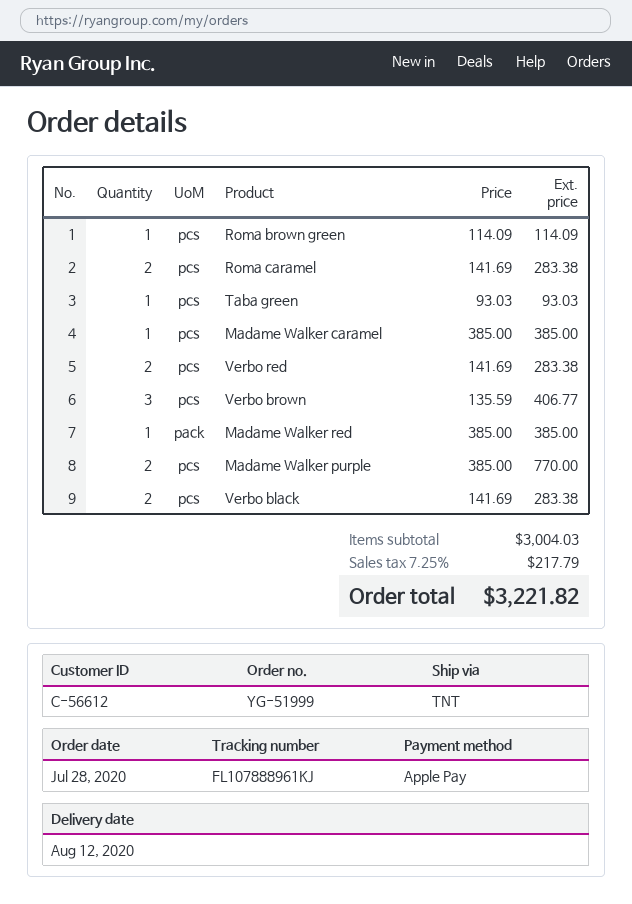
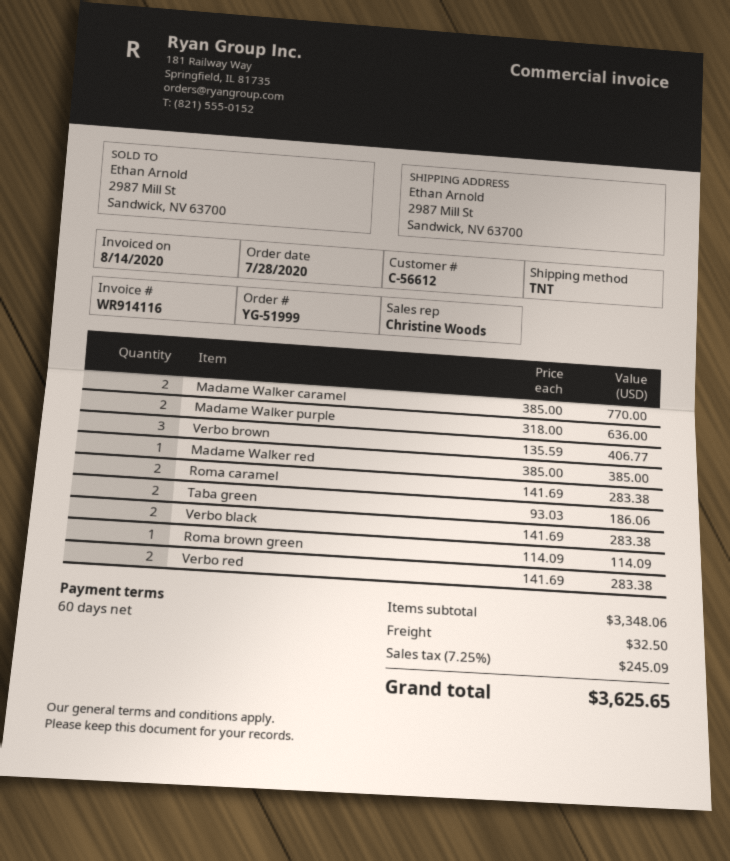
Taba green: 1 x 93.03 = 93.03 -> 2 x 93.03 = 186.06
Madame Walker caramel: 1 x 385.00 = 385.00 -> 2 x 385.00 = 770.00
Madame Walker purple: 2 x 385.00 = 770.00 -> 2 x 318.00 = 636.00
subtotal: 3004.03 -> 3348.06
shipping: none -> 32.50
tax: 7.25% = 217.79 -> 7.25% = 245.09
total: 3221.82 -> 3625.65

